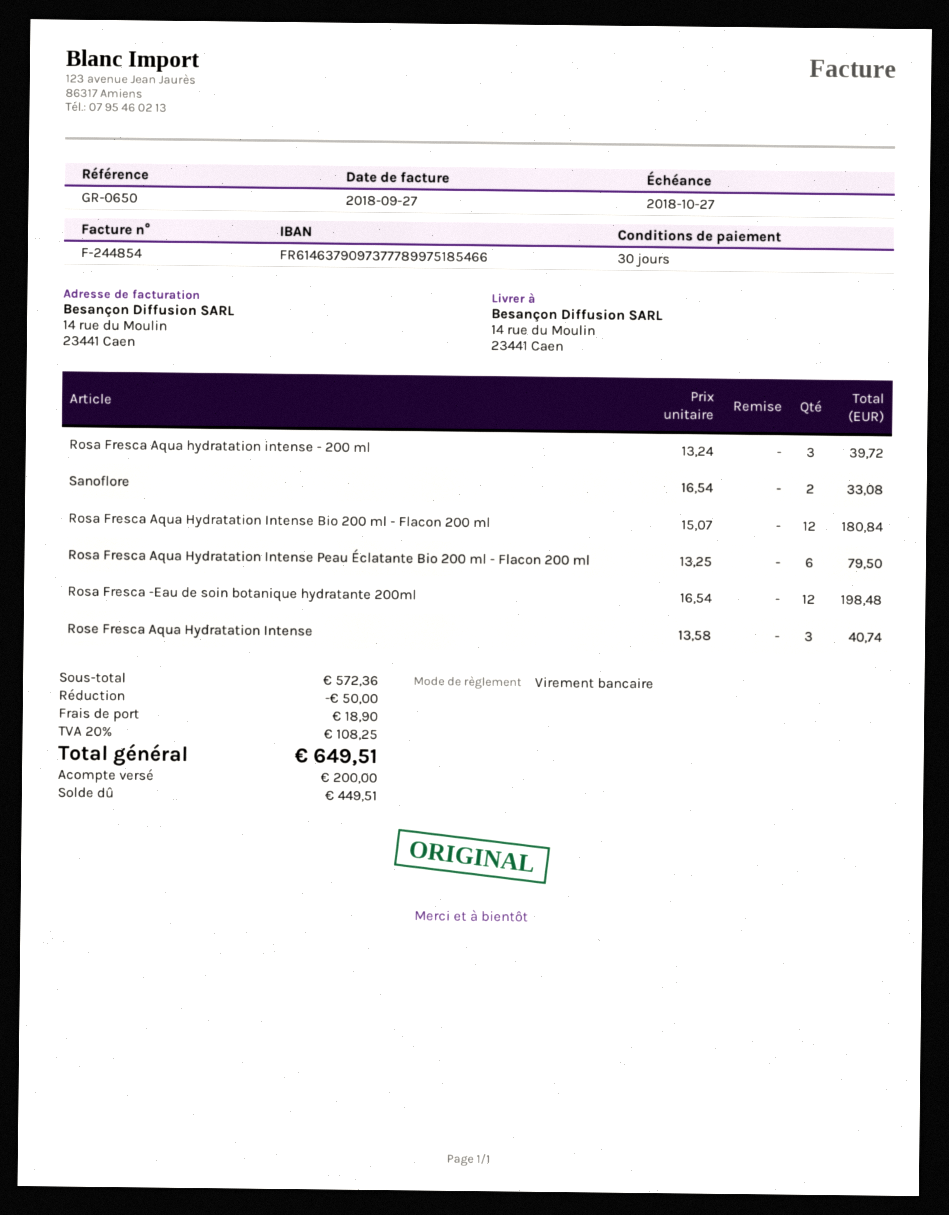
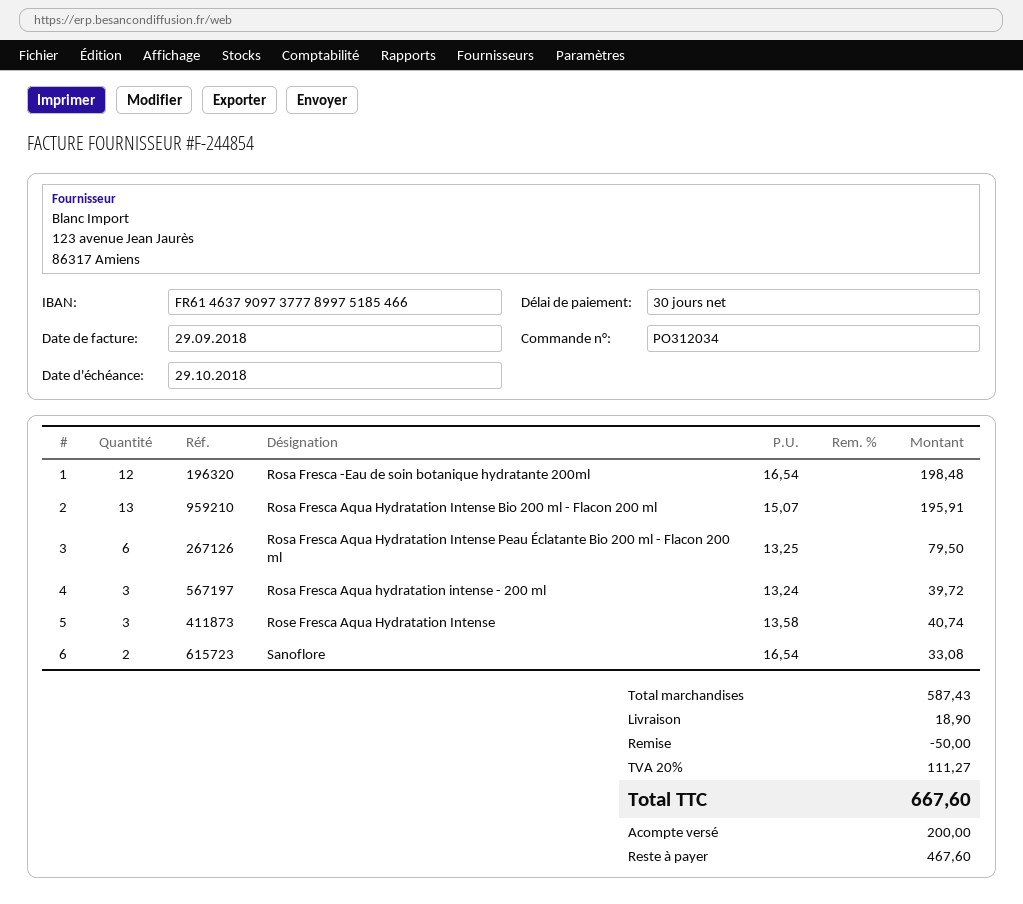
invoice date: 2018-09-27 -> 2018-09-29
due date: 2018-10-27 -> 2018-10-29
Rosa Fresca Aqua Hydratation Intense Bio 200 ml - Flacon 200 ml: 12 x 15.07 = 180.84 -> 13 x 15.07 = 195.91
subtotal: 572.36 -> 587.43
tax: 20% = 108.25 -> 20% = 111.27
total: 649.51 -> 667.60
balance: 449.51 -> 467.60

